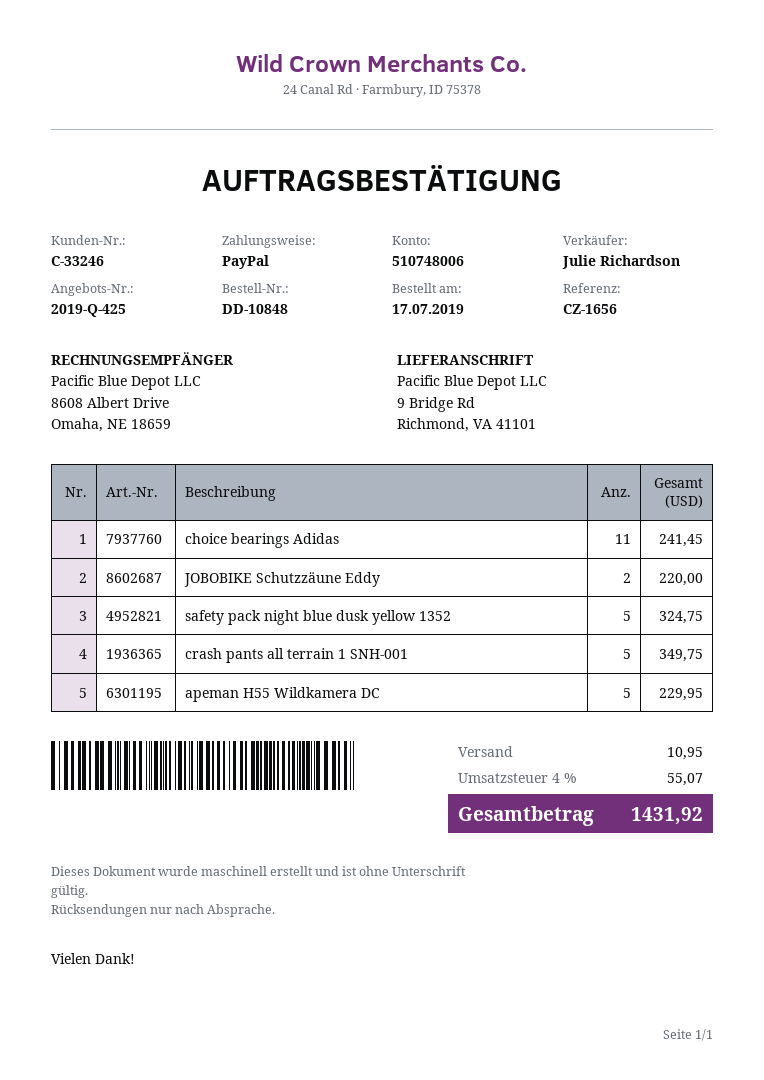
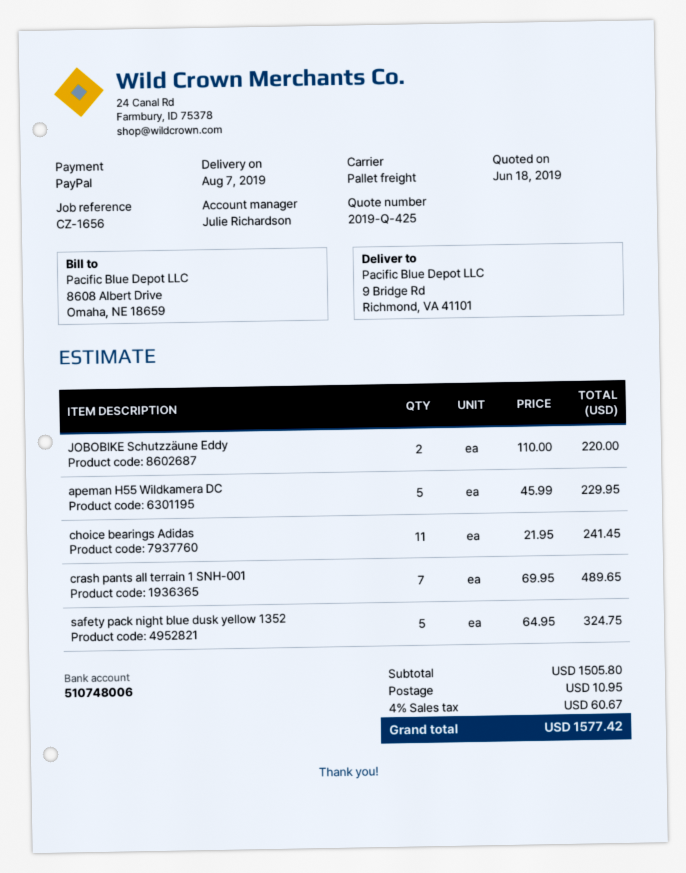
crash pants all terrain 1 SNH-001: 5 for 349.75 -> 7 for 489.65
tax: 4% = 55.07 -> 4% = 60.67
total: 1431.92 -> 1577.42

